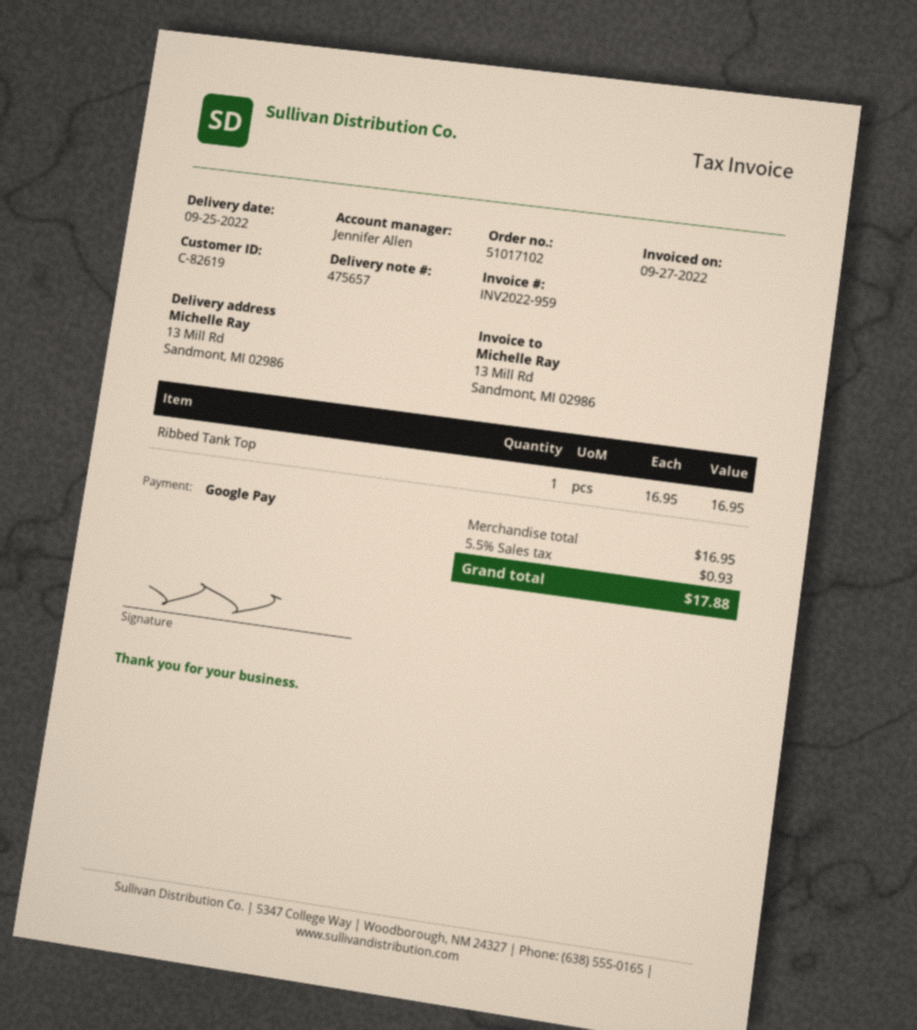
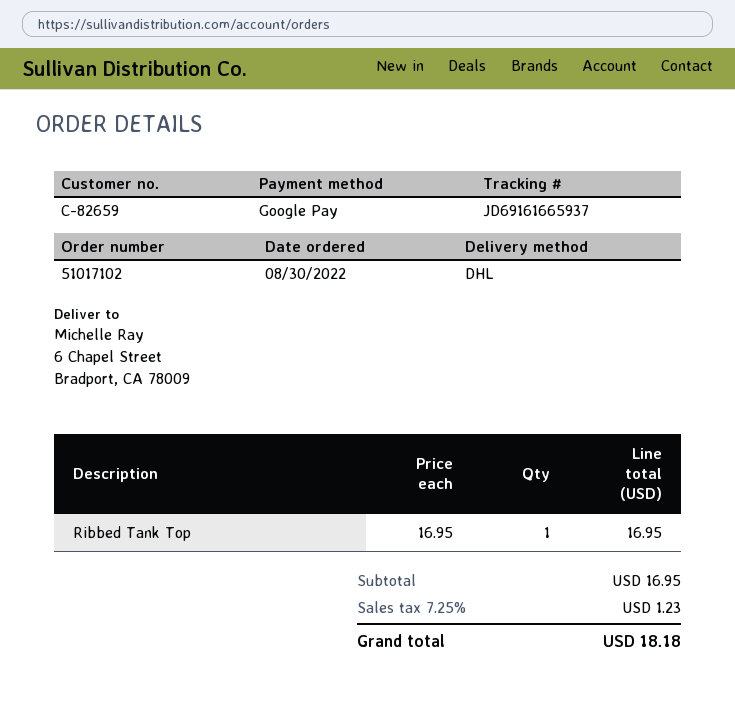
customer number: C-82619 -> C-82659
ship to: 13 Mill Rd, Sandmont, MI 02986 -> 6 Chapel Street, Bradport, CA 78009
tax: 5.5% = 0.93 -> 7.25% = 1.23
total: 17.88 -> 18.18

